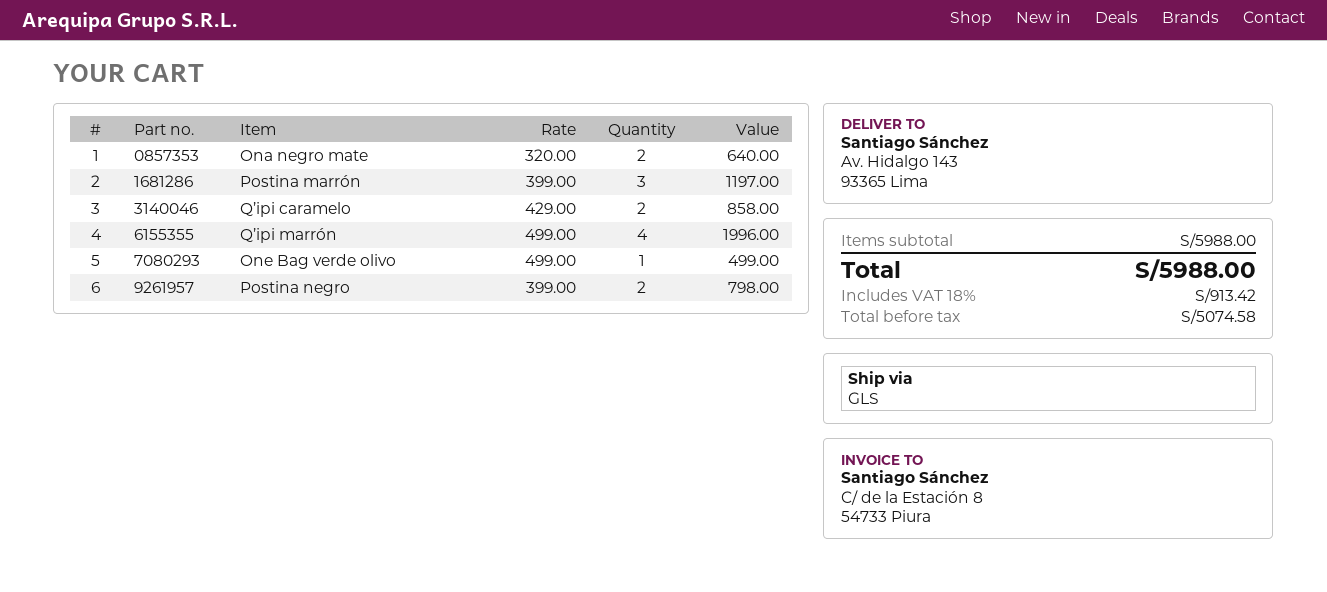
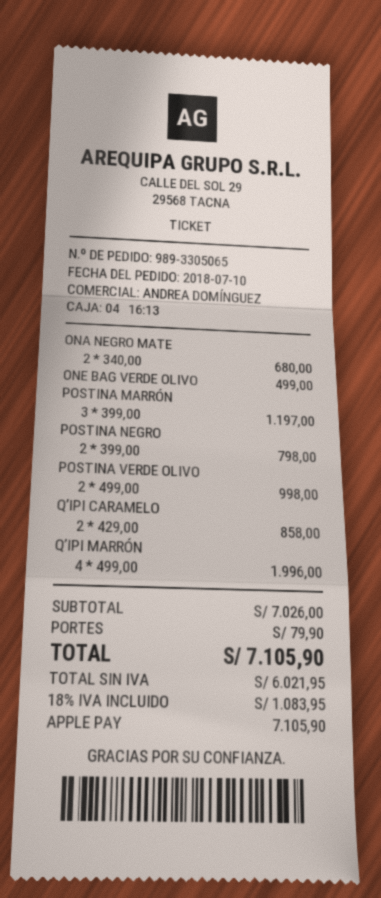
Ona negro mate: 2 x 320.00 = 640.00 -> 2 x 340.00 = 680.00
POSTINA VERDE OLIVO: none -> 2 x 499.00 = 998.00
subtotal: 5988.00 -> 7026.00
shipping: none -> 79.90
net: 5074.58 -> 6021.95
tax: 18% = 913.42 -> 18% = 1083.95
total: 5988.00 -> 7105.90

